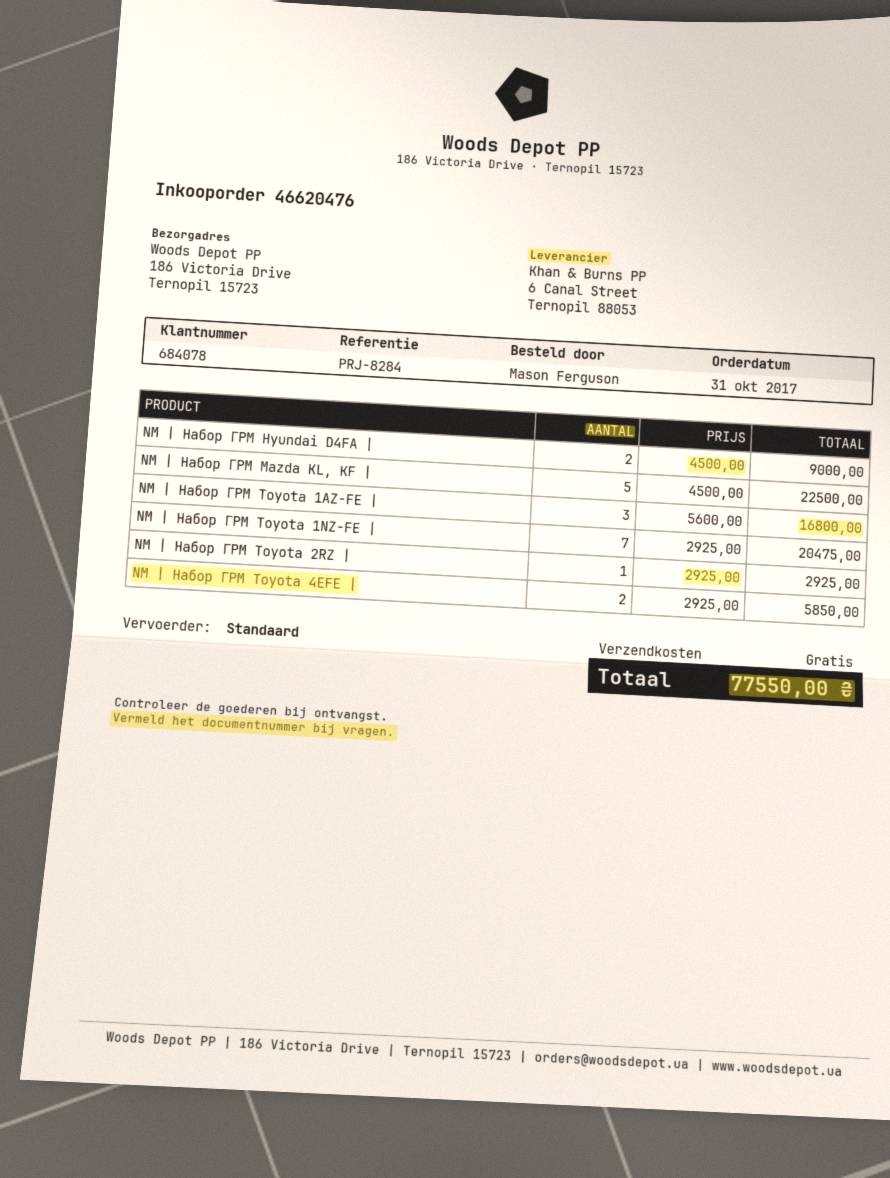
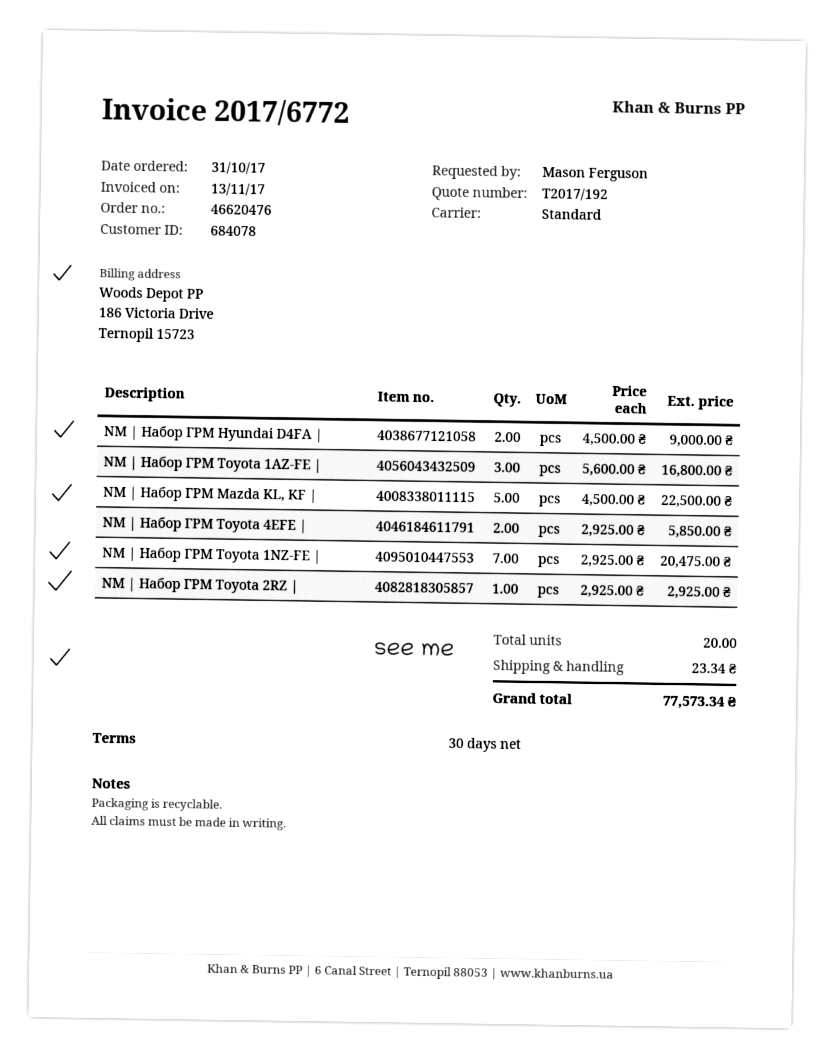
shipping: 0.00 -> 23.34
total: 77550.00 -> 77573.34

